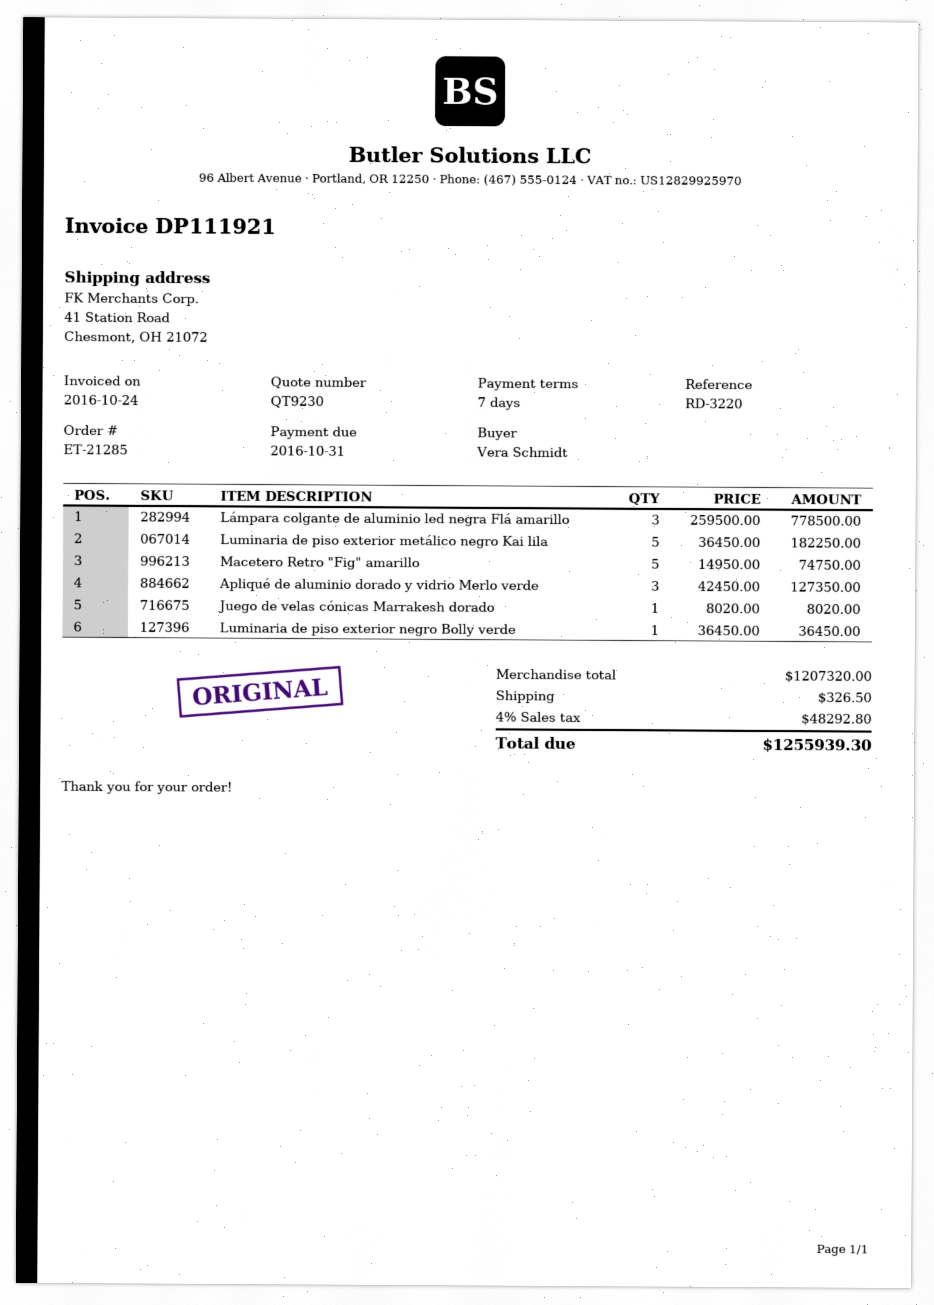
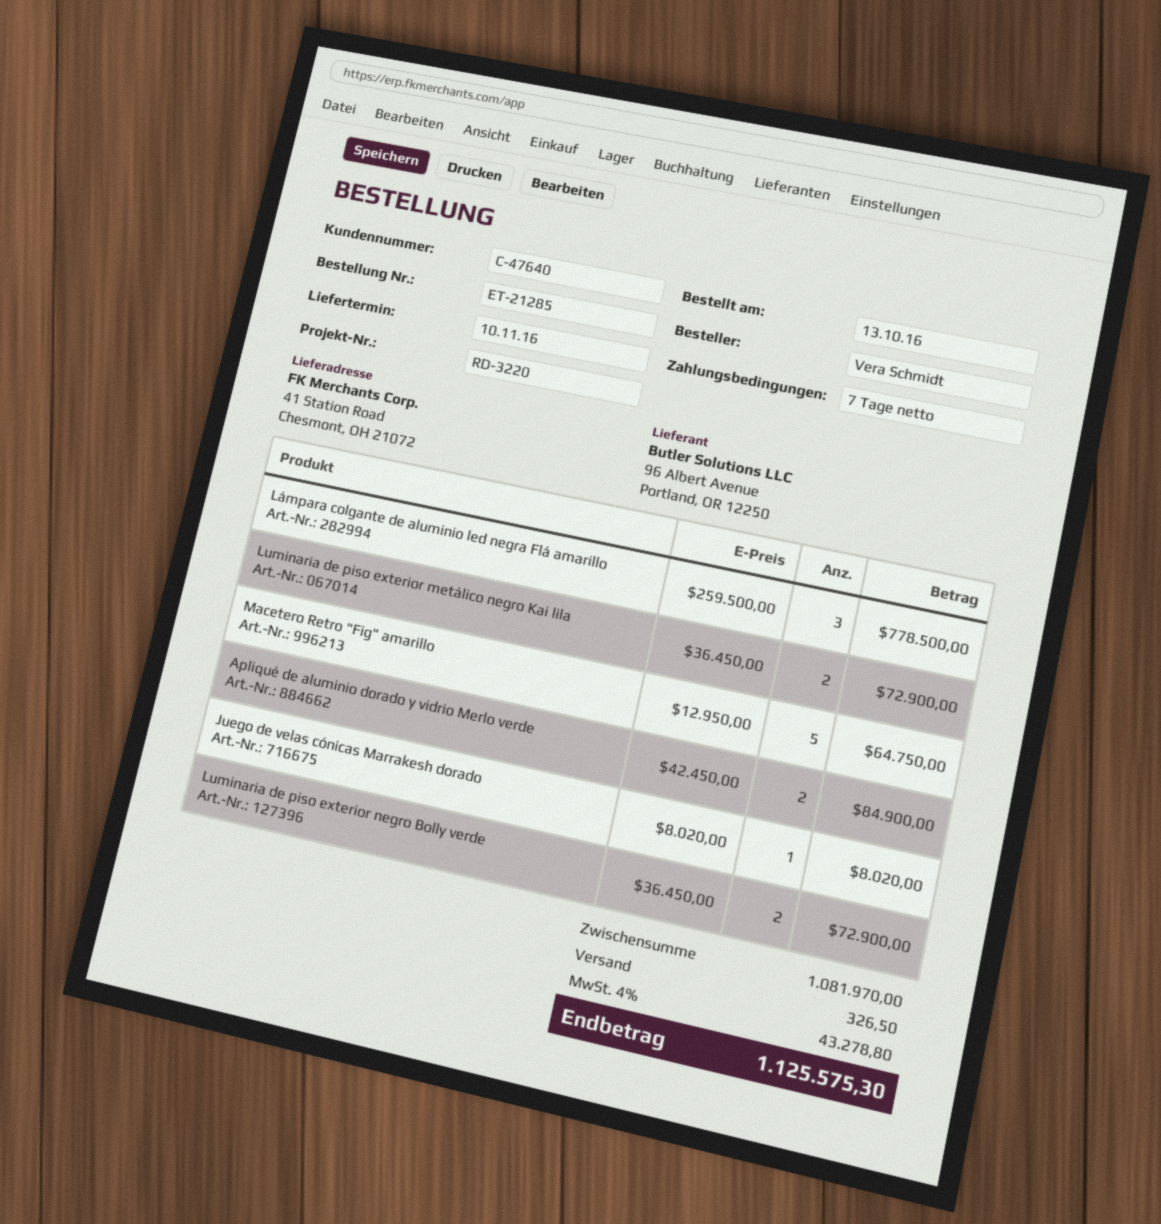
Luminaria de piso exterior metálico negro Kai lila: 5 x 36450.00 = 182250.00 -> 2 x 36450.00 = 72900.00
Macetero Retro "Fig" amarillo: 5 x 14950.00 = 74750.00 -> 5 x 12950.00 = 64750.00
Apliqué de aluminio dorado y vidrio Merlo verde: 3 x 42450.00 = 127350.00 -> 2 x 42450.00 = 84900.00
Luminaria de piso exterior negro Bolly verde: 1 x 36450.00 = 36450.00 -> 2 x 36450.00 = 72900.00
subtotal: 1207320.00 -> 1081970.00
tax: 4% = 48292.80 -> 4% = 43278.80
total: 1255939.30 -> 1125575.30

